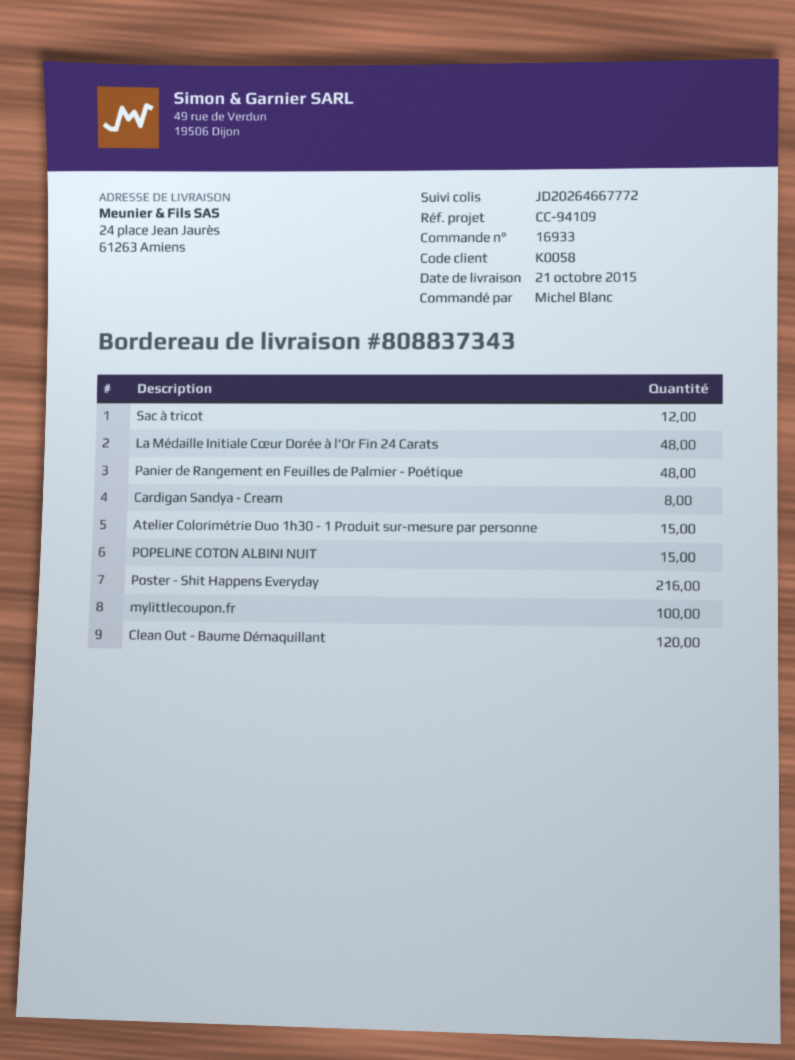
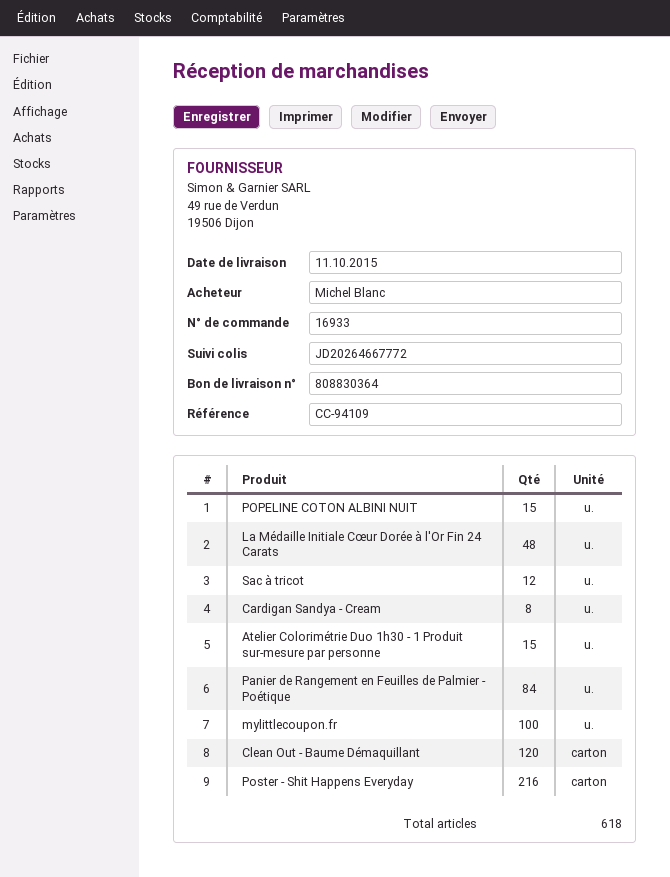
delivery note number: 808837343 -> 808830364
delivery date: 2015-10-21 -> 2015-10-11
Panier de Rangement en Feuilles de Palmier - Poétique: 48 -> 84

